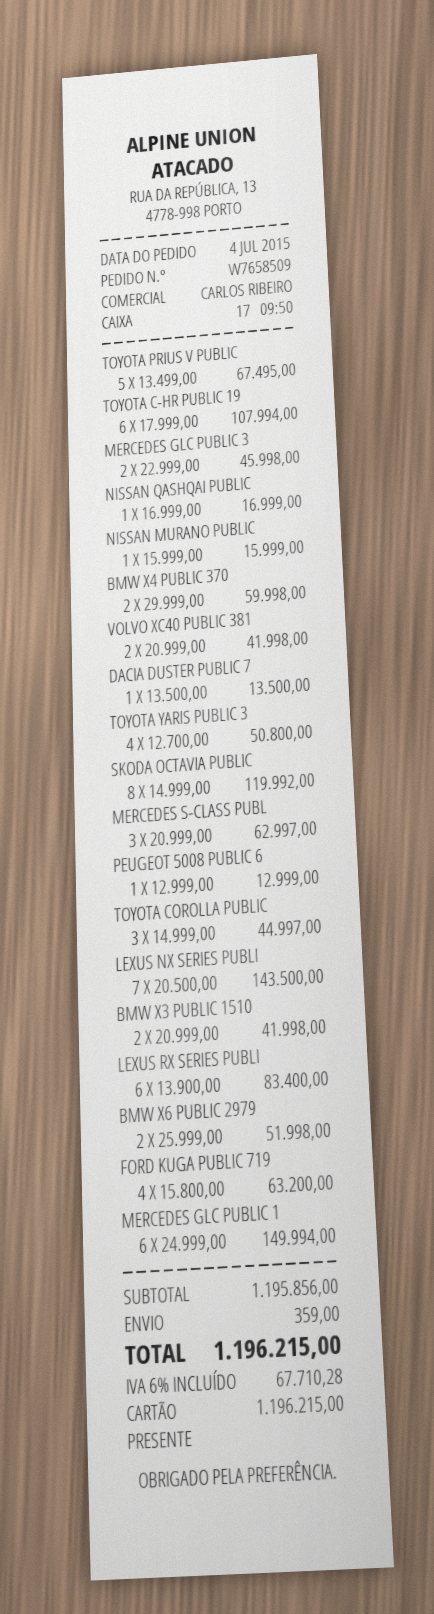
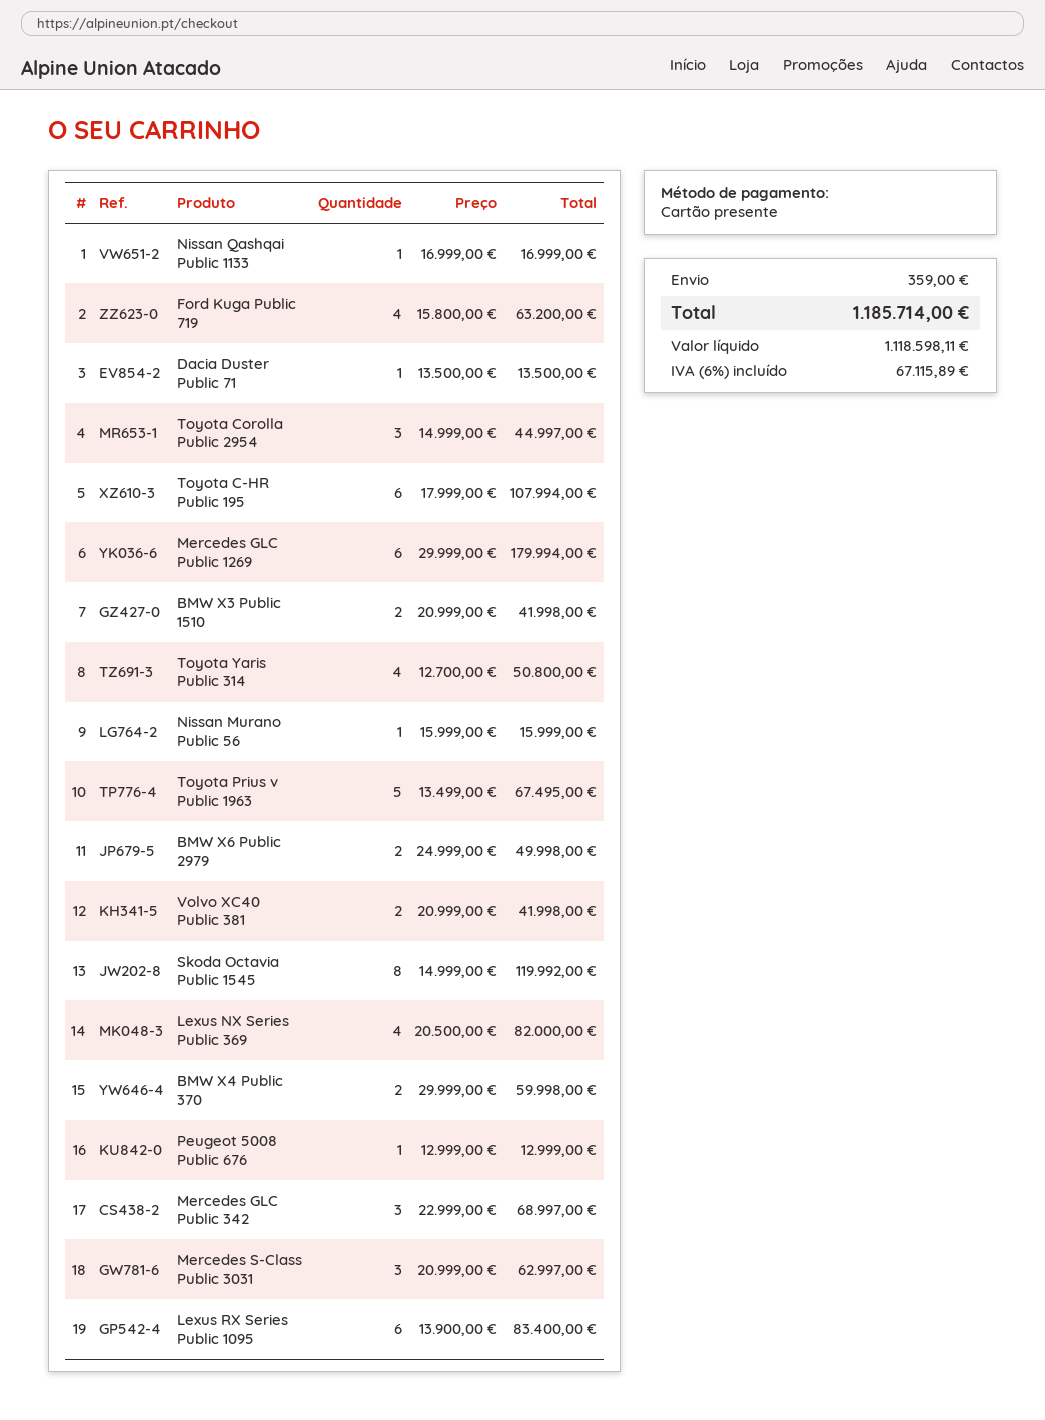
MERCEDES GLC PUBLIC 3: 2 x 22999.00 = 45998.00 -> 3 x 22999.00 = 68997.00
LEXUS NX SERIES PUBLI: 7 x 20500.00 = 143500.00 -> 4 x 20500.00 = 82000.00
BMW X6 PUBLIC 2979: 2 x 25999.00 = 51998.00 -> 2 x 24999.00 = 49998.00
MERCEDES GLC PUBLIC 1: 6 x 24999.00 = 149994.00 -> 6 x 29999.00 = 179994.00
tax: 6% = 67710.28 -> 6% = 67115.89
total: 1196215.00 -> 1185714.00

